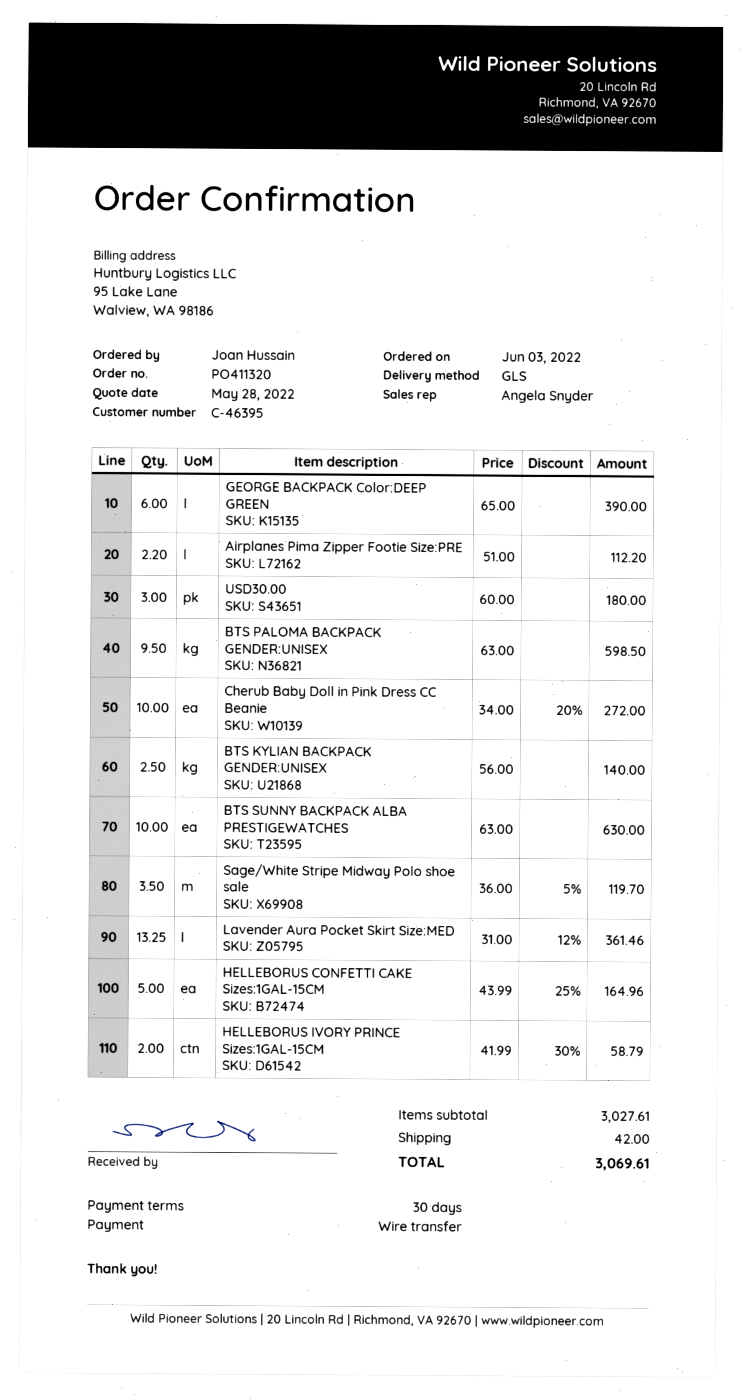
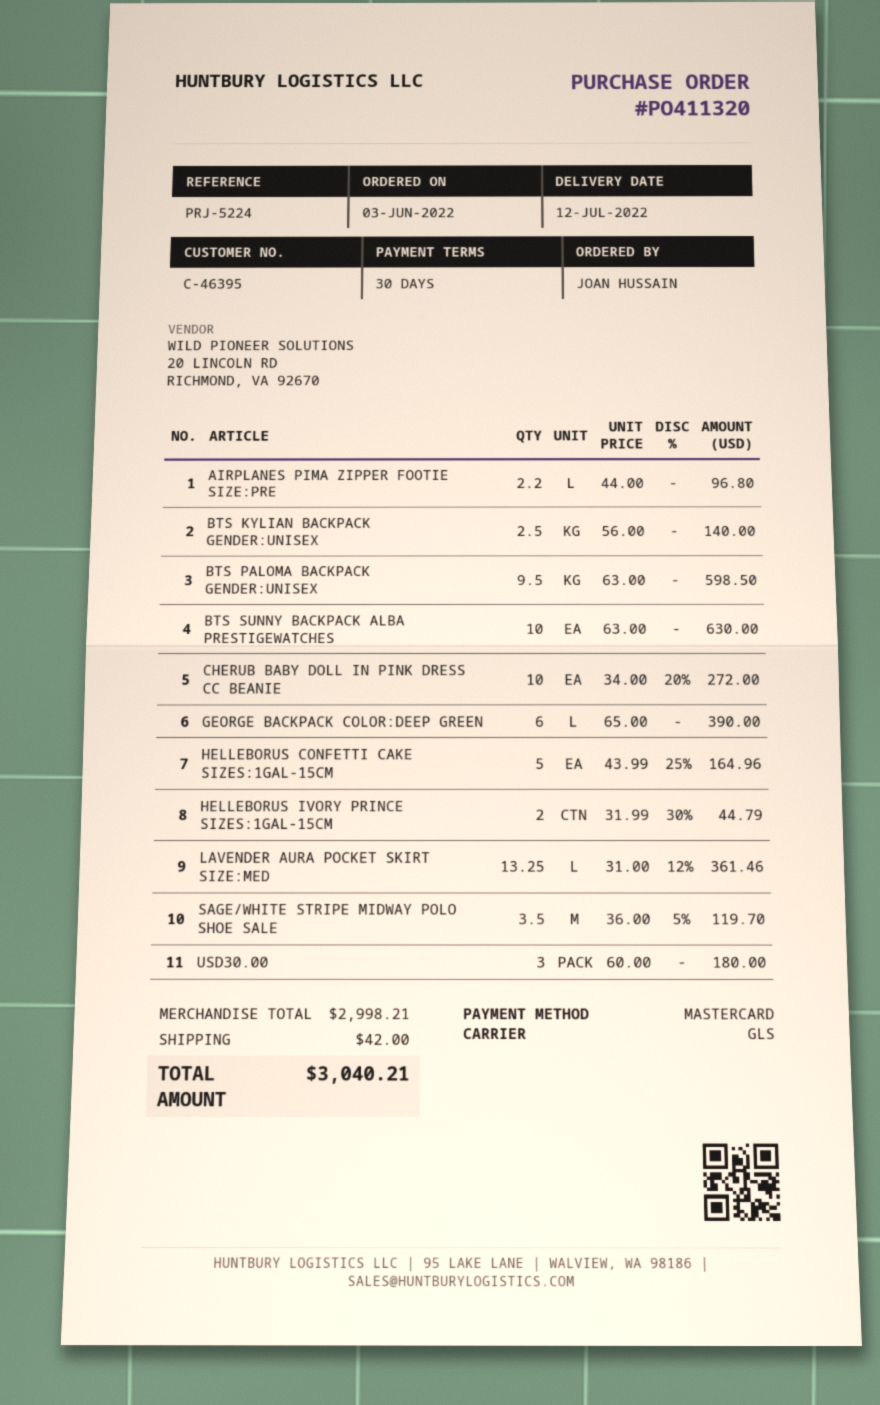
payment method: bank transfer -> Mastercard
Airplanes Pima Zipper Footie Size:PRE: 2.2 x 51.00 = 112.20 -> 2.2 x 44.00 = 96.80
HELLEBORUS IVORY PRINCE Sizes:1GAL-15CM: 2 x 41.99 - 30% = 58.79 -> 2 x 31.99 - 30% = 44.79
subtotal: 3027.61 -> 2998.21
total: 3069.61 -> 3040.21

